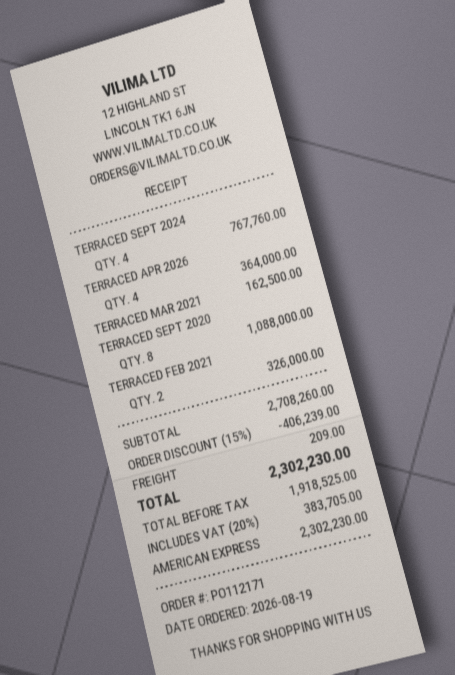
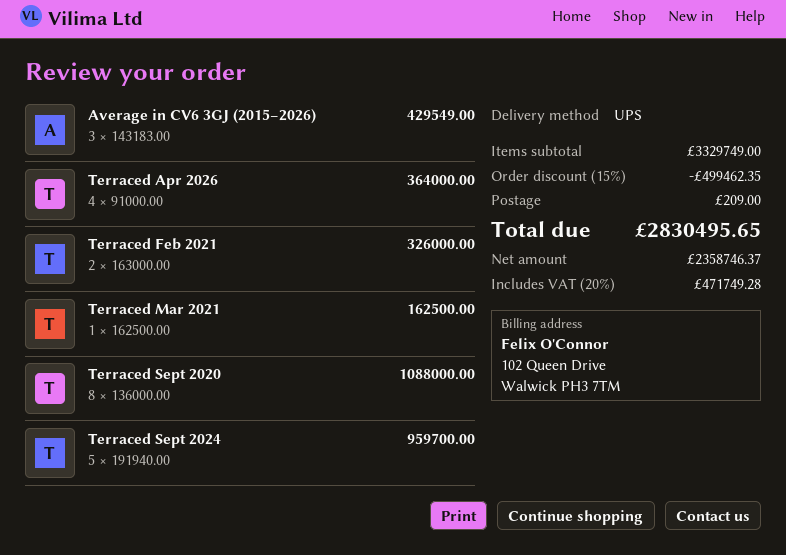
TERRACED SEPT 2024: 4 for 767760.00 -> 5 for 959700.00
Average in CV6 3GJ (2015–2026): none -> 3 for 429549.00
subtotal: 2708260.00 -> 3329749.00
discount: 15% = 406239.00 -> 15% = 499462.35
net: 1918525.00 -> 2358746.37
tax: 20% = 383705.00 -> 20% = 471749.28
total: 2302230.00 -> 2830495.65

